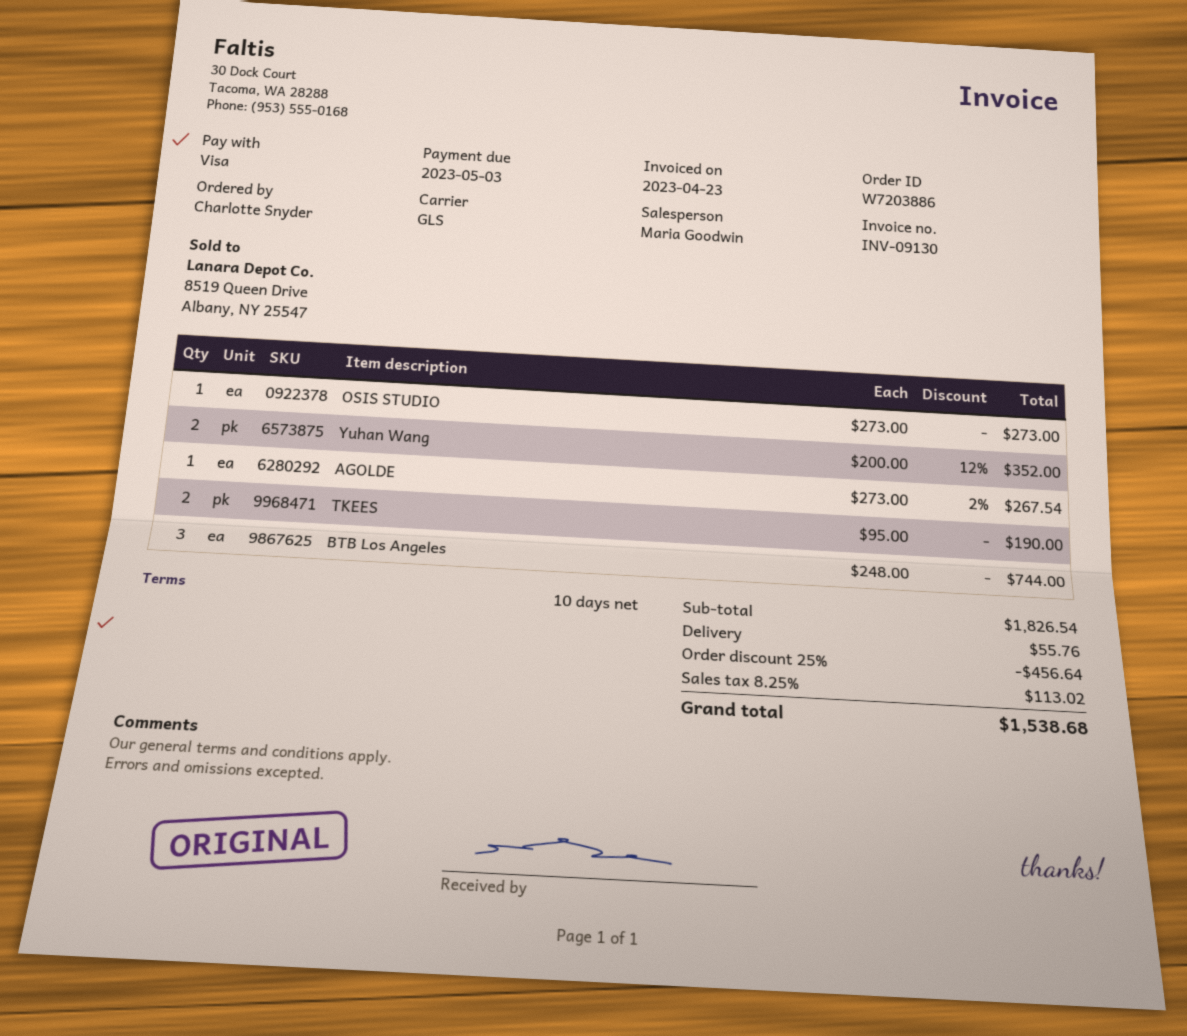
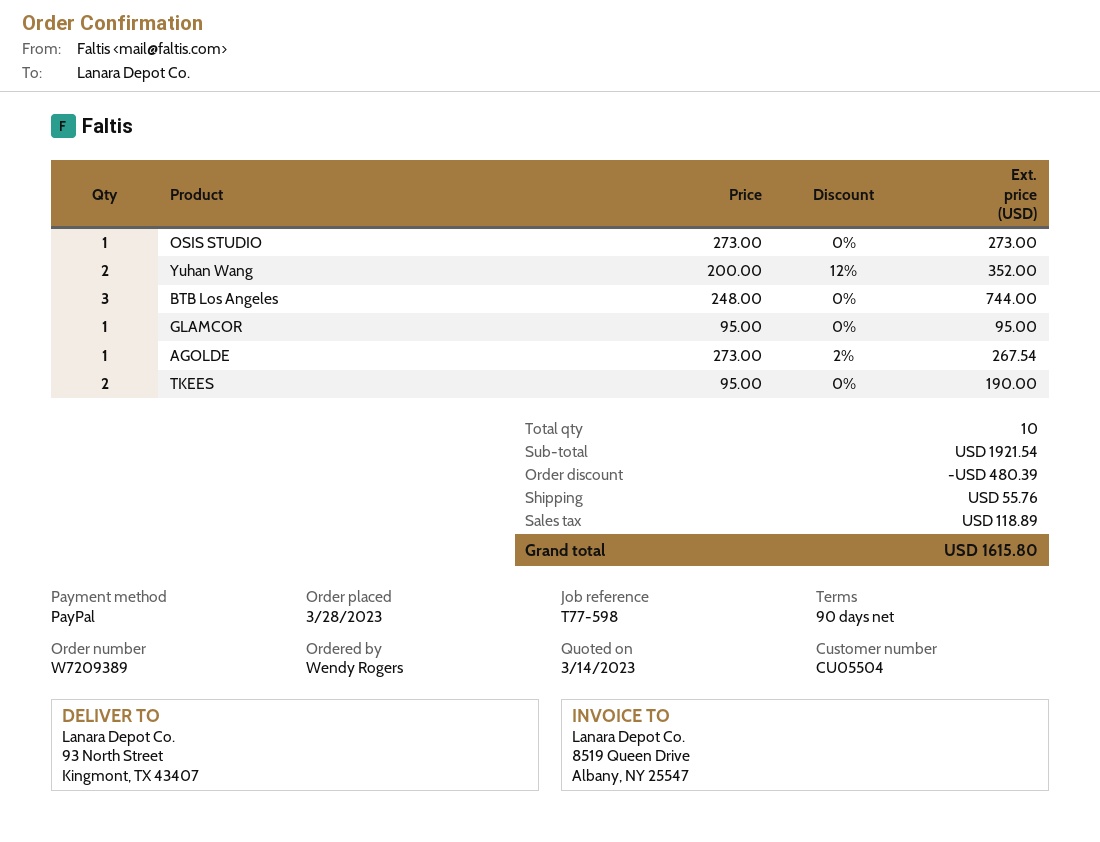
order number: W7203886 -> W7209389
payment terms: 10 days -> 90 days
ordered by: Charlotte Snyder -> Wendy Rogers
payment method: Visa -> PayPal
GLAMCOR: none -> 1 x 95.00 = 95.00
subtotal: 1826.54 -> 1921.54
discount: 456.64 -> 480.39
tax: 113.02 -> 118.89
total: 1538.68 -> 1615.80

